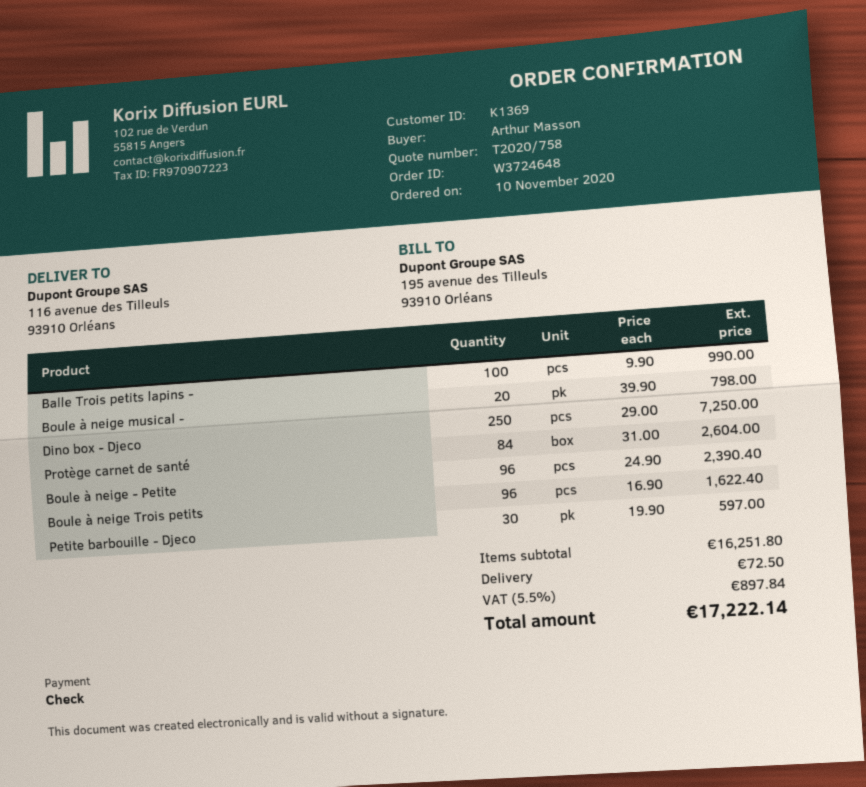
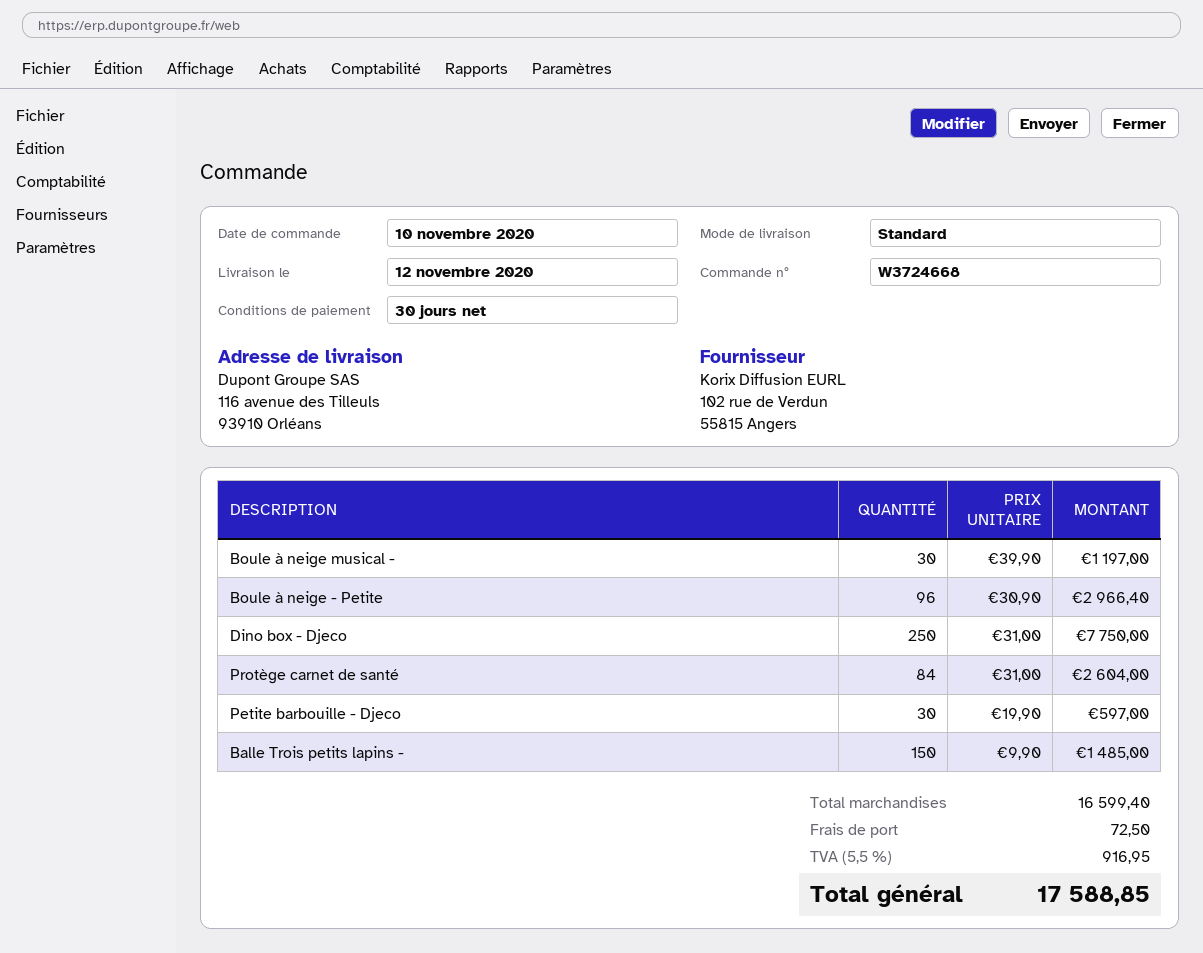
order number: W3724648 -> W3724668
Balle Trois petits lapins -: 100 x 9.90 = 990.00 -> 150 x 9.90 = 1485.00
Boule à neige musical -: 20 x 39.90 = 798.00 -> 30 x 39.90 = 1197.00
Dino box - Djeco: 250 x 29.00 = 7250.00 -> 250 x 31.00 = 7750.00
Boule à neige - Petite: 96 x 24.90 = 2390.40 -> 96 x 30.90 = 2966.40
Boule à neige Trois petits: 96 x 16.90 = 1622.40 -> none
subtotal: 16251.80 -> 16599.40
tax: 5.5% = 897.84 -> 5.5% = 916.95
total: 17222.14 -> 17588.85

